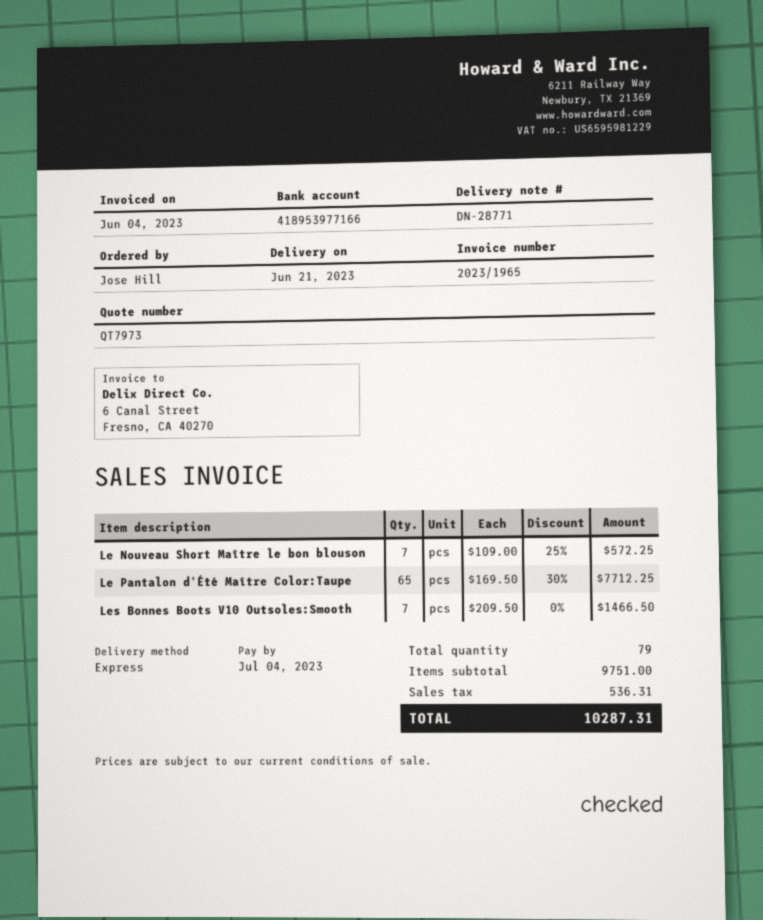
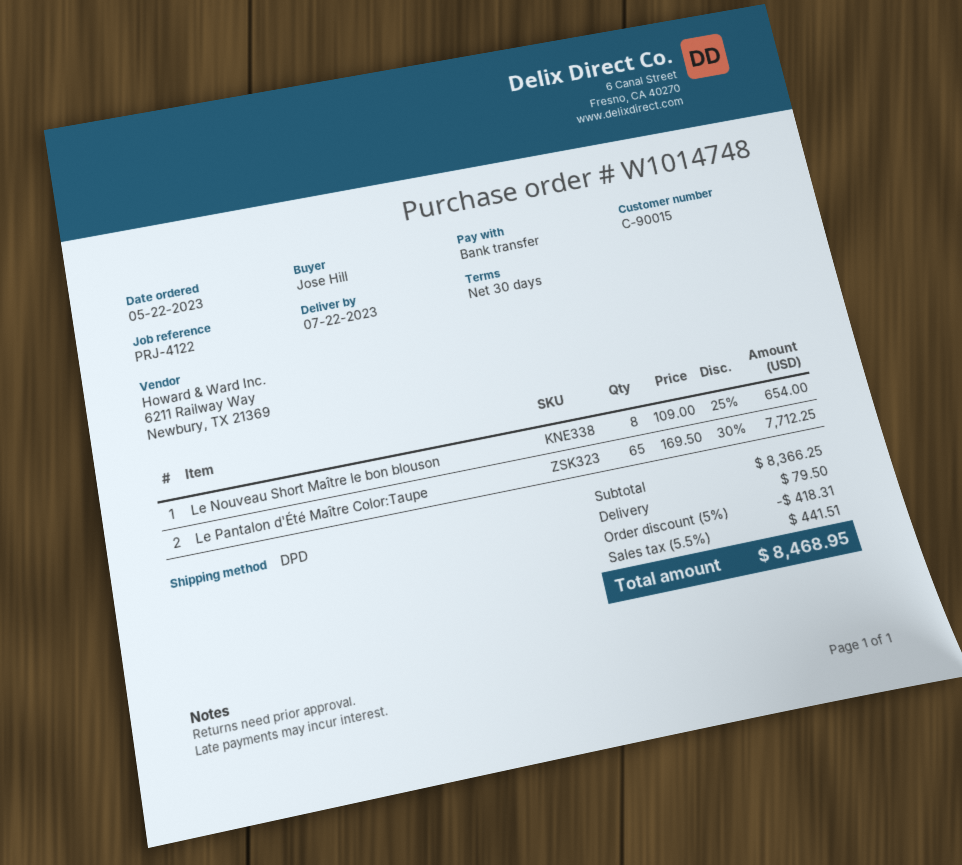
delivery date: 2023-06-21 -> 2023-07-22
shipping method: express -> DPD
Le Nouveau Short Maître le bon blouson: 7 x 109.00 - 25% = 572.25 -> 8 x 109.00 - 25% = 654.00
Les Bonnes Boots V10 Outsoles:Smooth: 7 x 209.50 = 1466.50 -> none
subtotal: 9751.00 -> 8366.25
discount: none -> 5% = 418.31
shipping: none -> 79.50
tax: 536.31 -> 441.51
total: 10287.31 -> 8468.95

